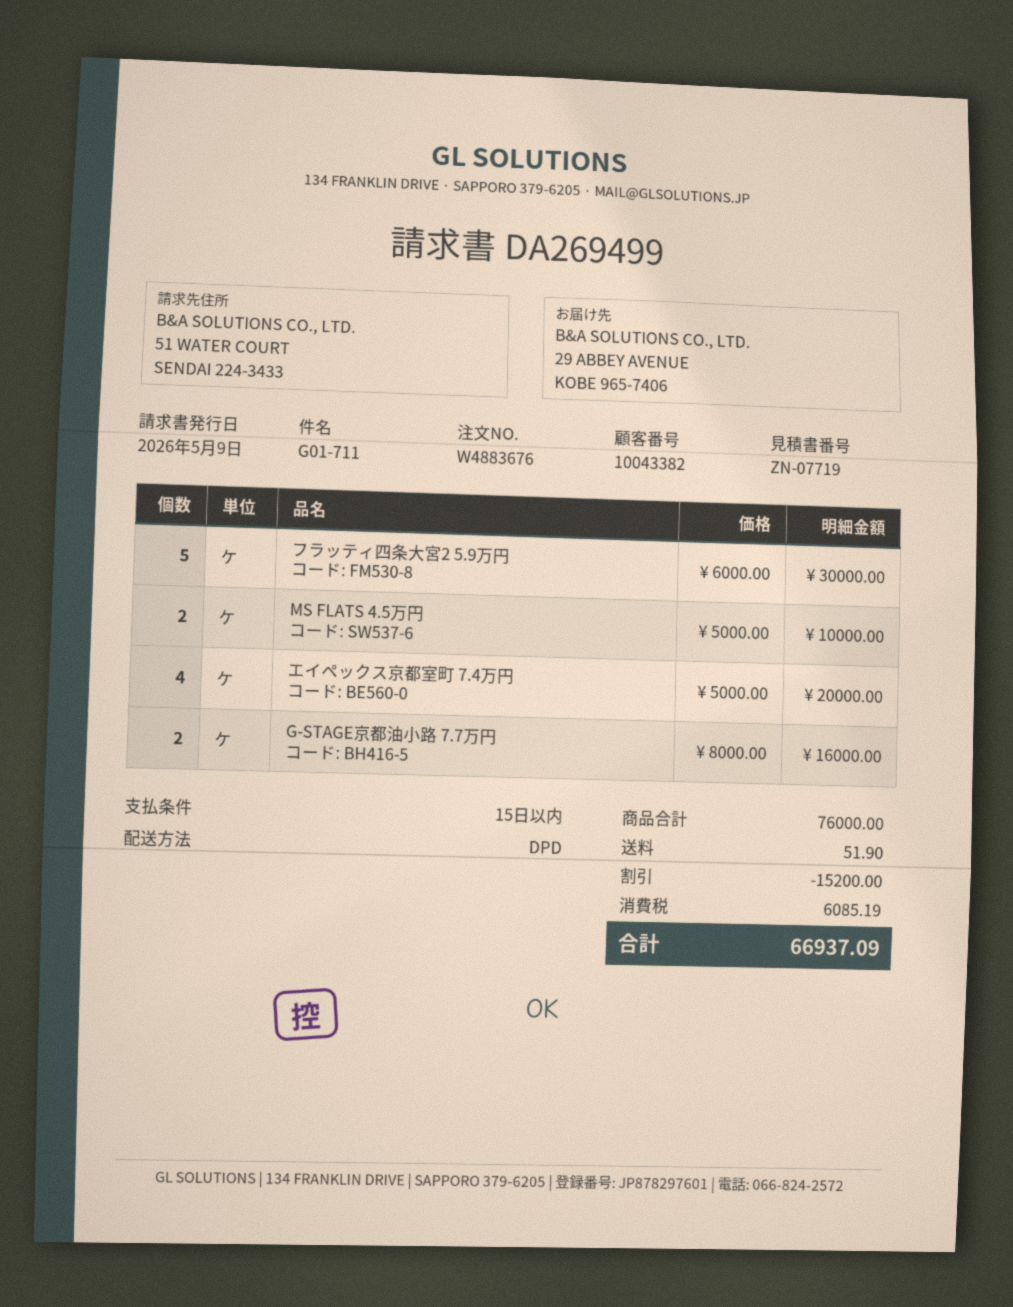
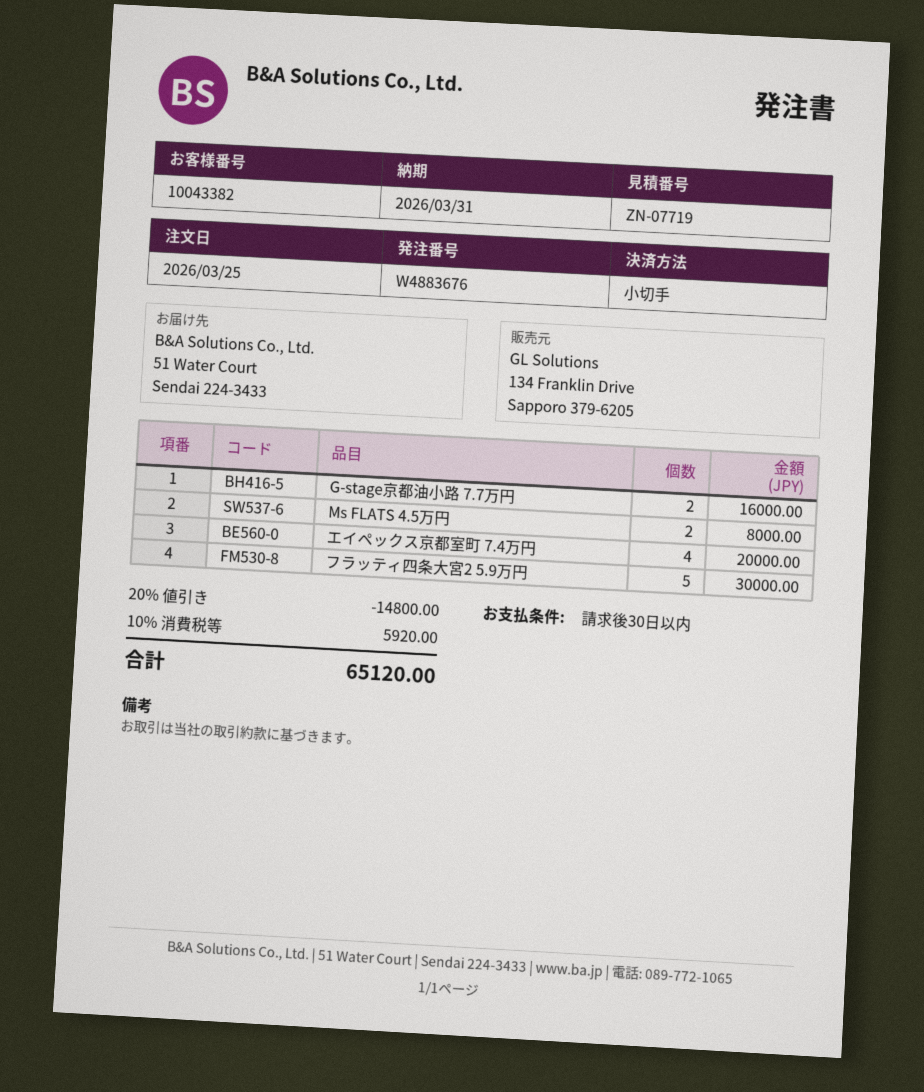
payment terms: 15 days -> 30 days
ship to: 29 ABBEY AVENUE, KOBE 965-7406 -> 51 Water Court, Sendai 224-3433
MS FLATS 4.5万円: 2 for 10000.00 -> 2 for 8000.00
discount: 15200.00 -> 14800.00
shipping: 51.90 -> none
tax: 6085.19 -> 5920.00
total: 66937.09 -> 65120.00

